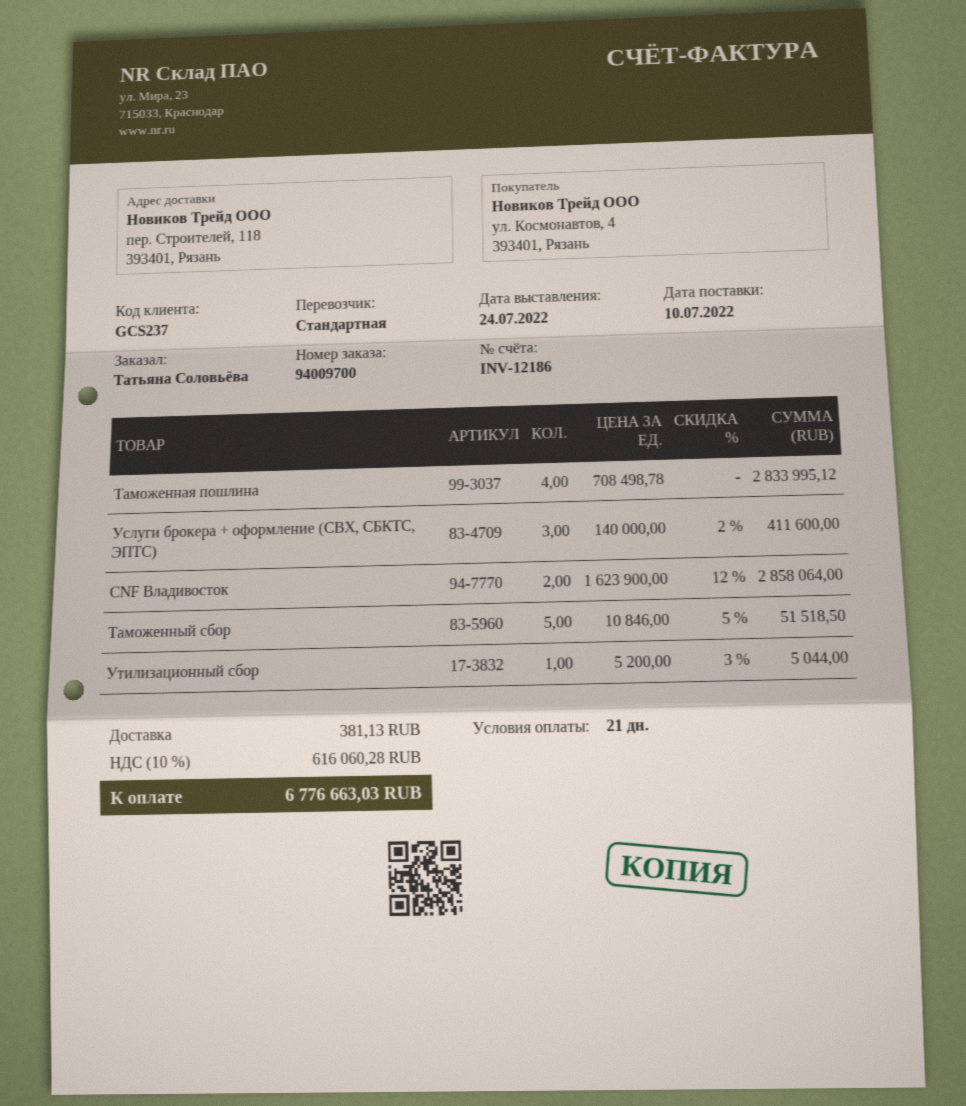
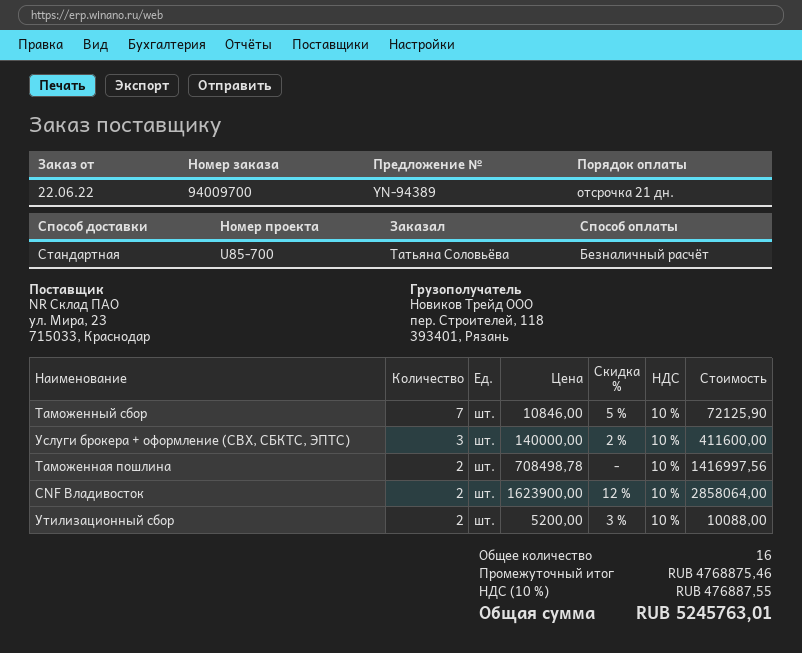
Таможенная пошлина: 4 x 708498.78 = 2833995.12 -> 2 x 708498.78 = 1416997.56
Таможенный сбор: 5 x 10846.00 - 5% = 51518.50 -> 7 x 10846.00 - 5% = 72125.90
Утилизационный сбор: 1 x 5200.00 - 3% = 5044.00 -> 2 x 5200.00 - 3% = 10088.00
shipping: 381.13 -> none
tax: 10% = 616060.28 -> 10% = 476887.55
total: 6776663.03 -> 5245763.01

